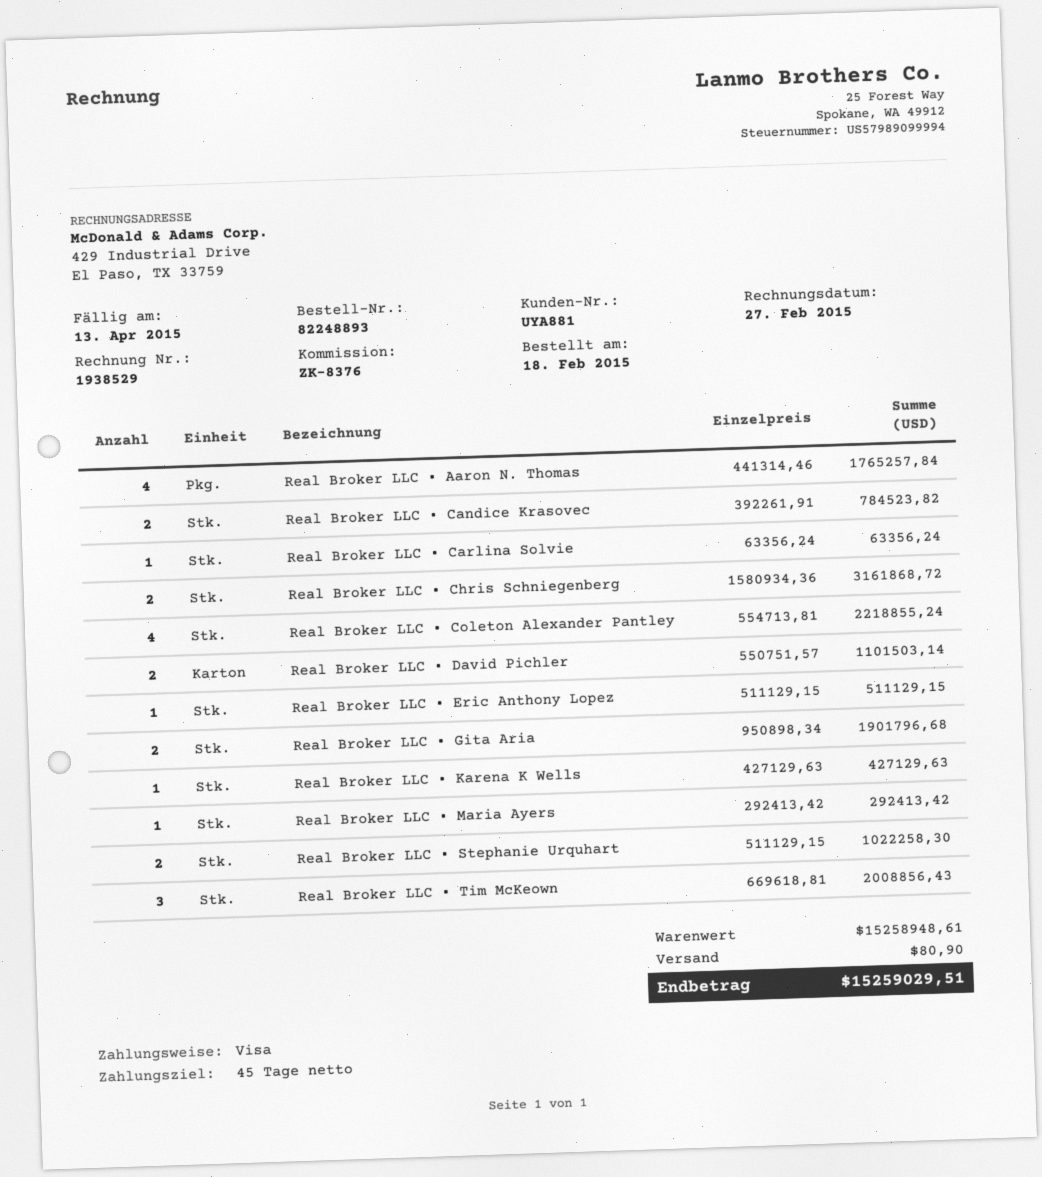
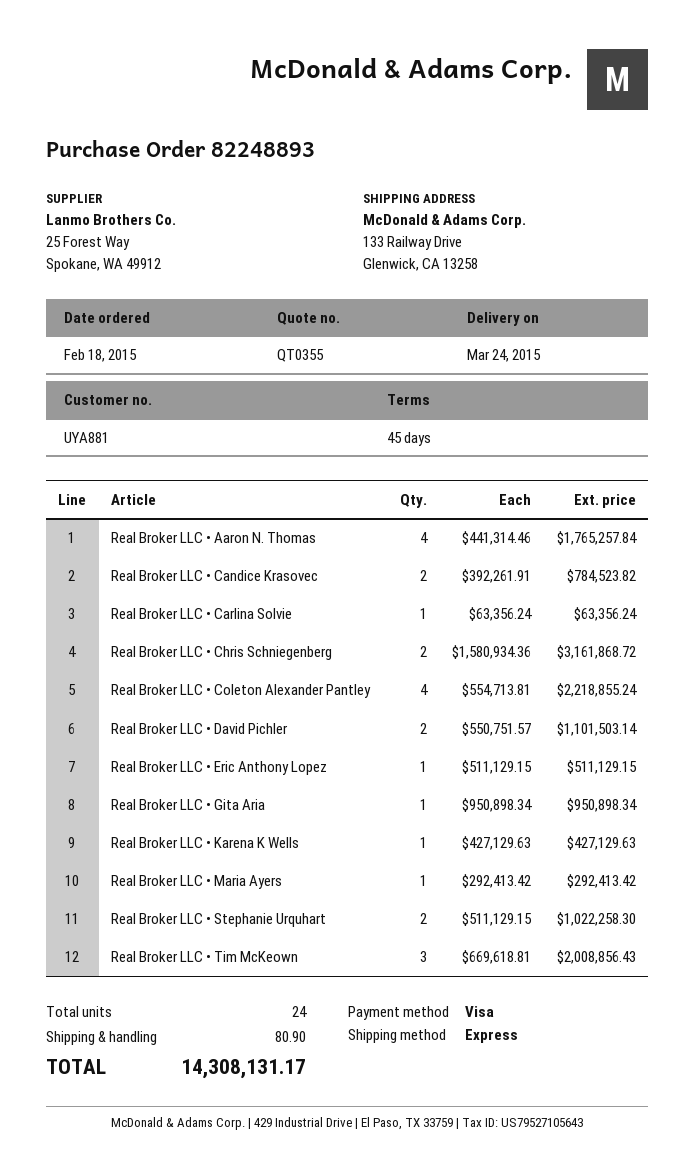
Real Broker LLC • Gita Aria: 2 x 950898.34 = 1901796.68 -> 1 x 950898.34 = 950898.34
total: 15259029.51 -> 14308131.17

